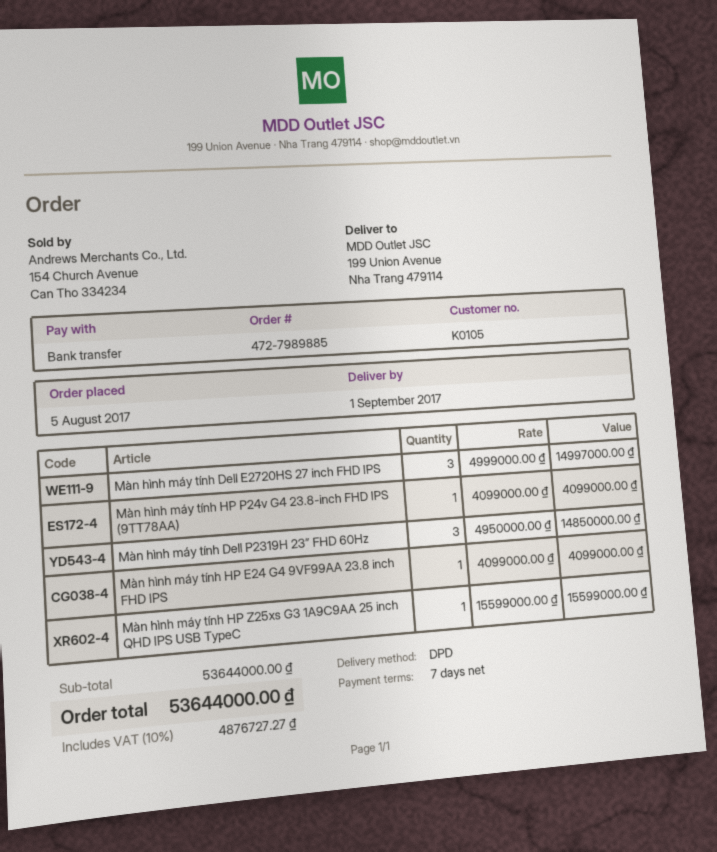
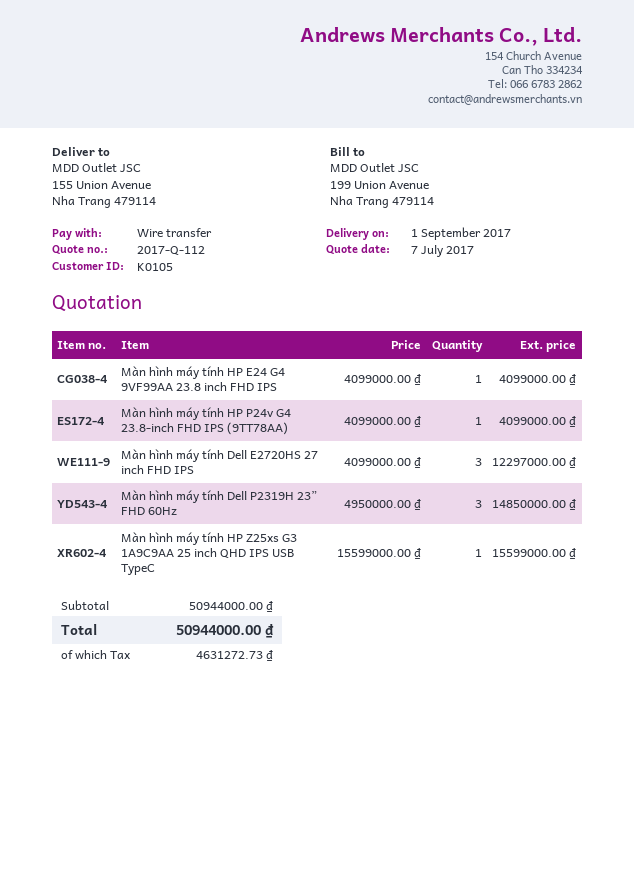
ship to: 199 Union Avenue, Nha Trang 479114 -> 155 Union Avenue, Nha Trang 479114
Màn hình máy tính Dell E2720HS 27 inch FHD IPS: 3 x 4999000.00 = 14997000.00 -> 3 x 4099000.00 = 12297000.00
subtotal: 53644000.00 -> 50944000.00
tax: 4876727.27 -> 4631272.73
total: 53644000.00 -> 50944000.00

